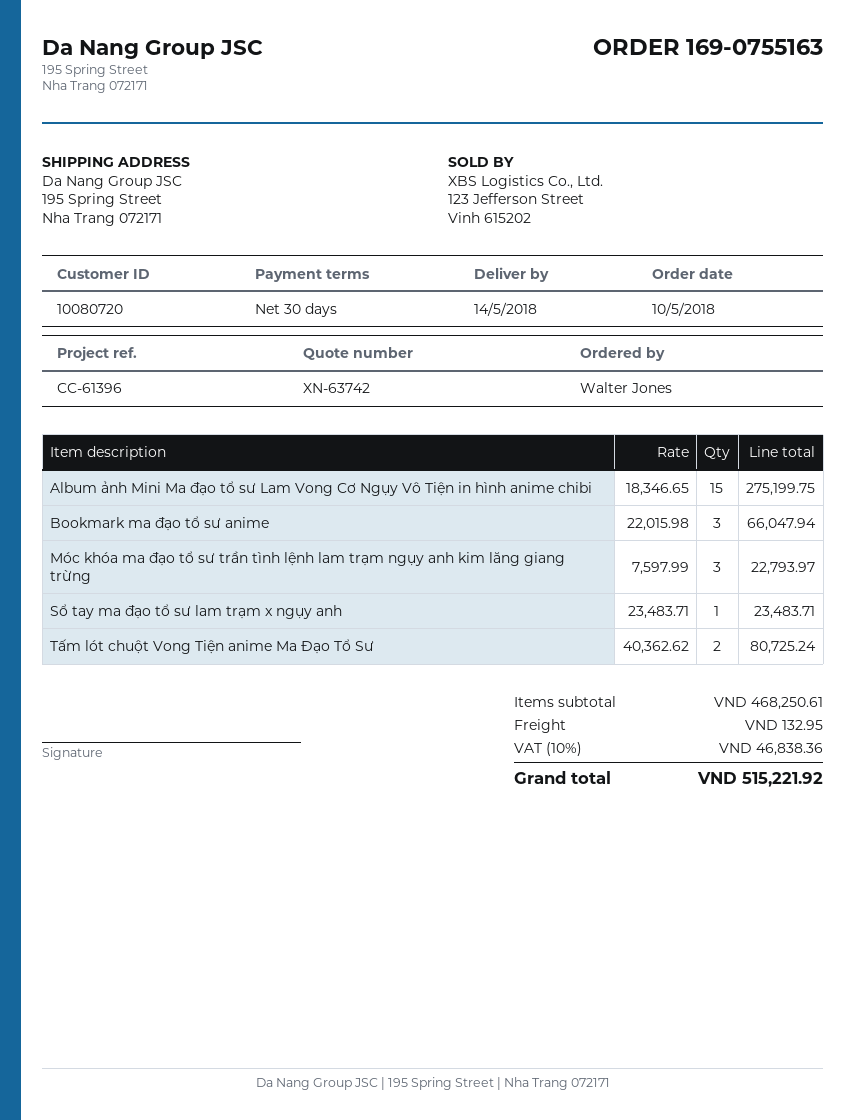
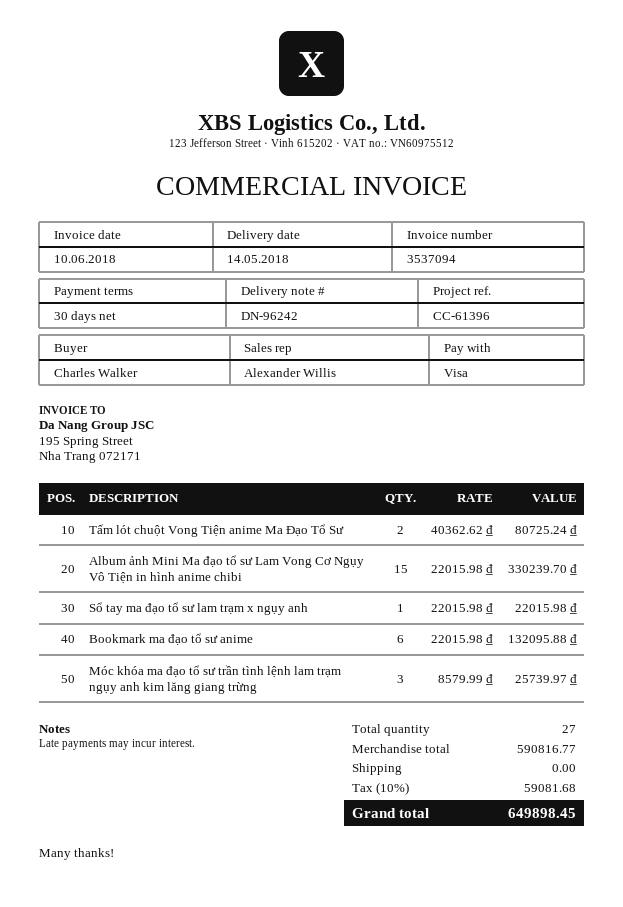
ordered by: Walter Jones -> Charles Walker
Album ảnh Mini Ma đạo tổ sư Lam Vong Cơ Ngụy Vô Tiện in hình anime chibi: 15 x 18346.65 = 275199.75 -> 15 x 22015.98 = 330239.70
Bookmark ma đạo tổ sư anime: 3 x 22015.98 = 66047.94 -> 6 x 22015.98 = 132095.88
Móc khóa ma đạo tổ sư trần tình lệnh lam trạm ngụy anh kim lăng giang trừng: 3 x 7597.99 = 22793.97 -> 3 x 8579.99 = 25739.97
Sổ tay ma đạo tổ sư lam trạm x ngụy anh: 1 x 23483.71 = 23483.71 -> 1 x 22015.98 = 22015.98
subtotal: 468250.61 -> 590816.77
shipping: 132.95 -> 0.00
tax: 10% = 46838.36 -> 10% = 59081.68
total: 515221.92 -> 649898.45

